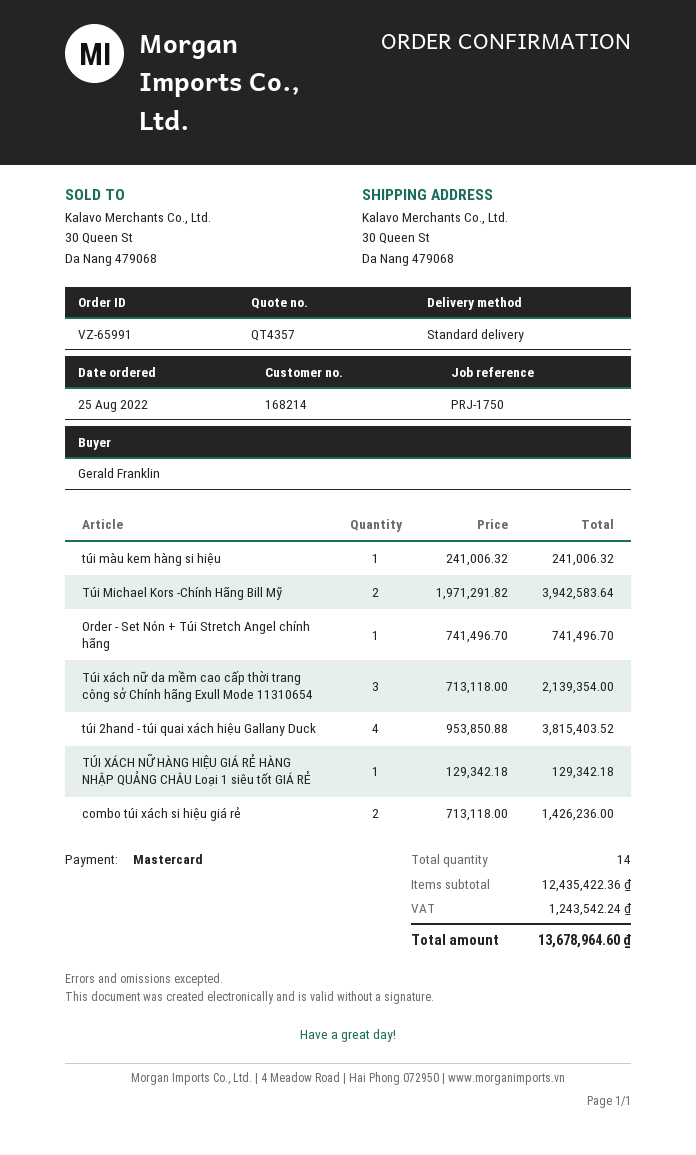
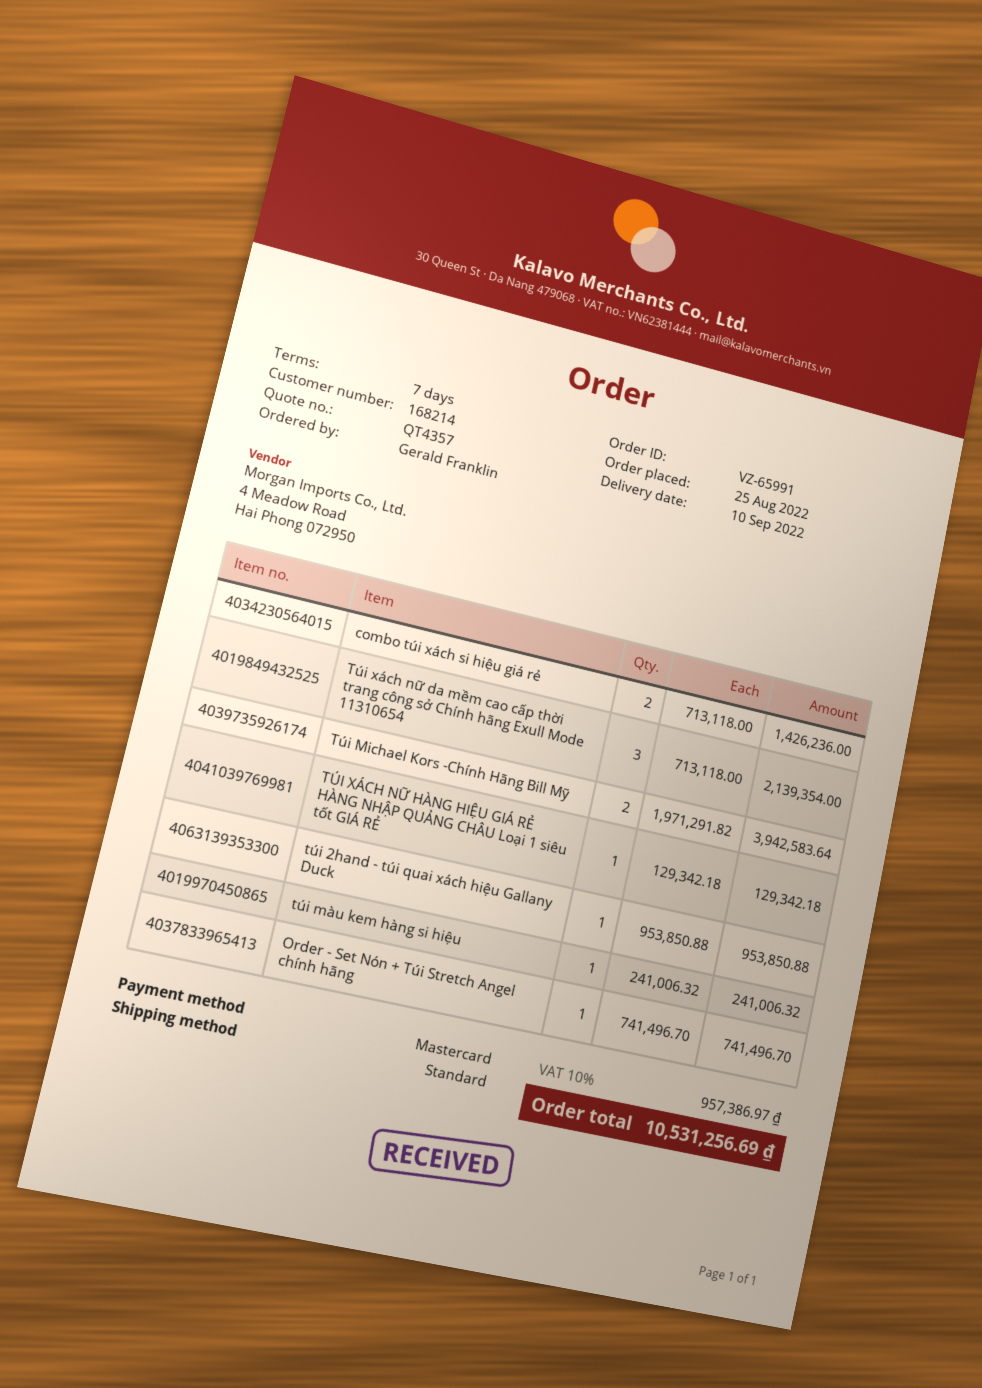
túi 2hand - túi quai xách hiệu Gallany Duck: 4 x 953850.88 = 3815403.52 -> 1 x 953850.88 = 953850.88
tax: 1243542.24 -> 957386.97
total: 13678964.60 -> 10531256.69

